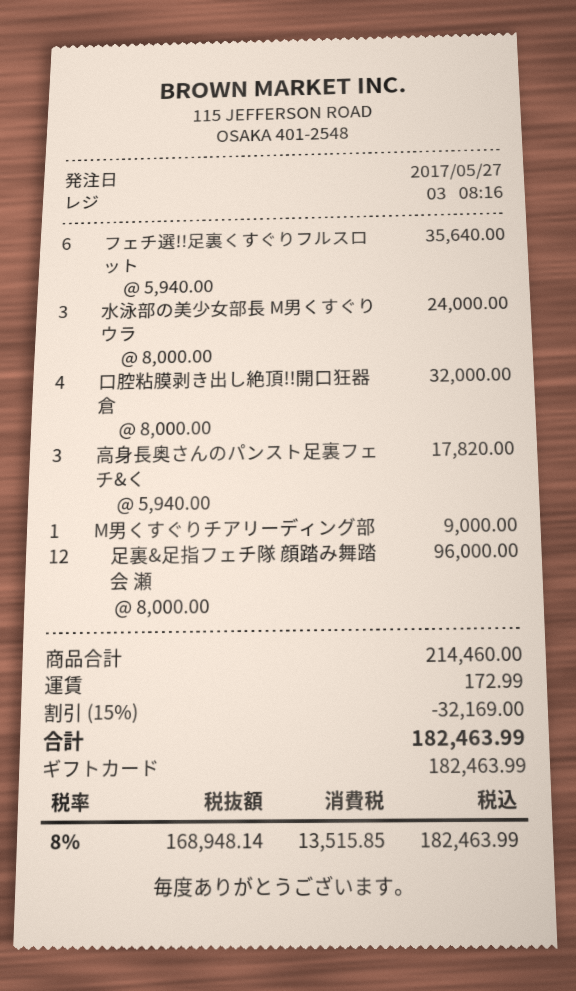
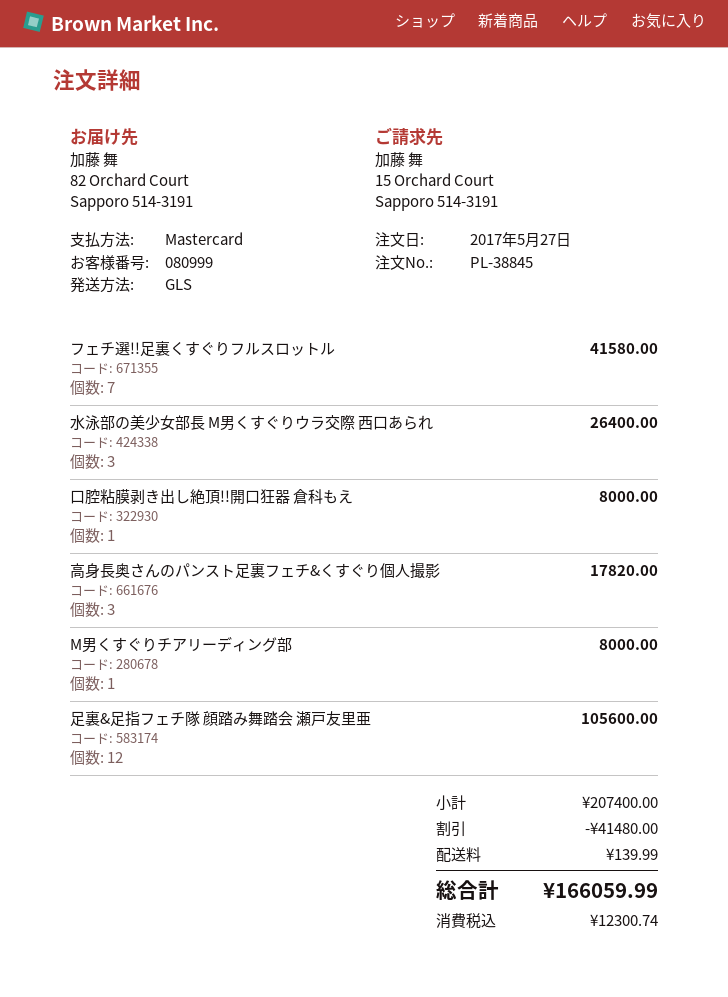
payment method: gift card -> Mastercard
フェチ選!!足裏くすぐりフルスロット: 6 for 35640.00 -> 7 for 41580.00
水泳部の美少女部長 M男くすぐりウラ: 3 for 24000.00 -> 3 for 26400.00
口腔粘膜剥き出し絶頂!!開口狂器 倉: 4 for 32000.00 -> 1 for 8000.00
M男くすぐりチアリーディング部: 1 for 9000.00 -> 1 for 8000.00
足裏&足指フェチ隊 顔踏み舞踏会 瀬: 12 for 96000.00 -> 12 for 105600.00
subtotal: 214460.00 -> 207400.00
discount: 32169.00 -> 41480.00
shipping: 172.99 -> 139.99
tax: 13515.85 -> 12300.74
total: 182463.99 -> 166059.99

